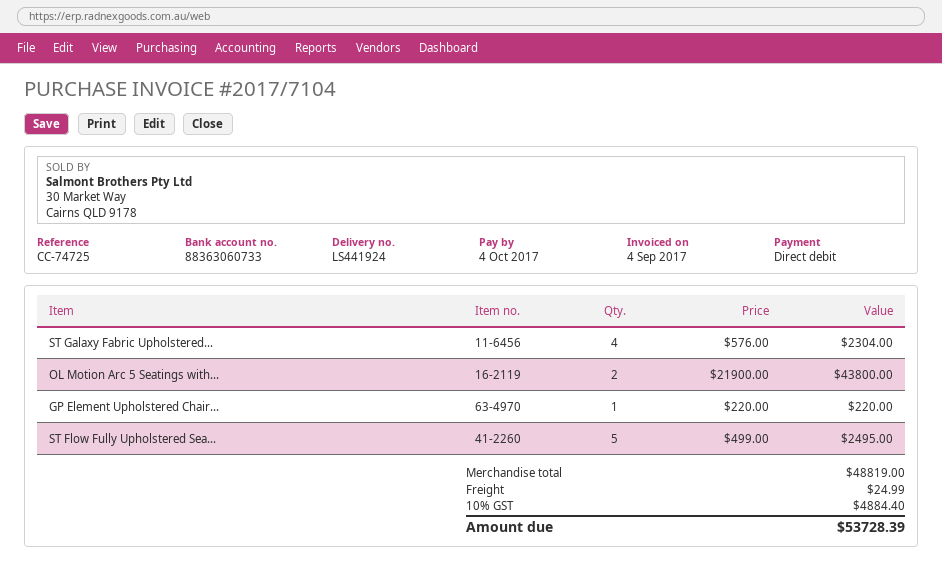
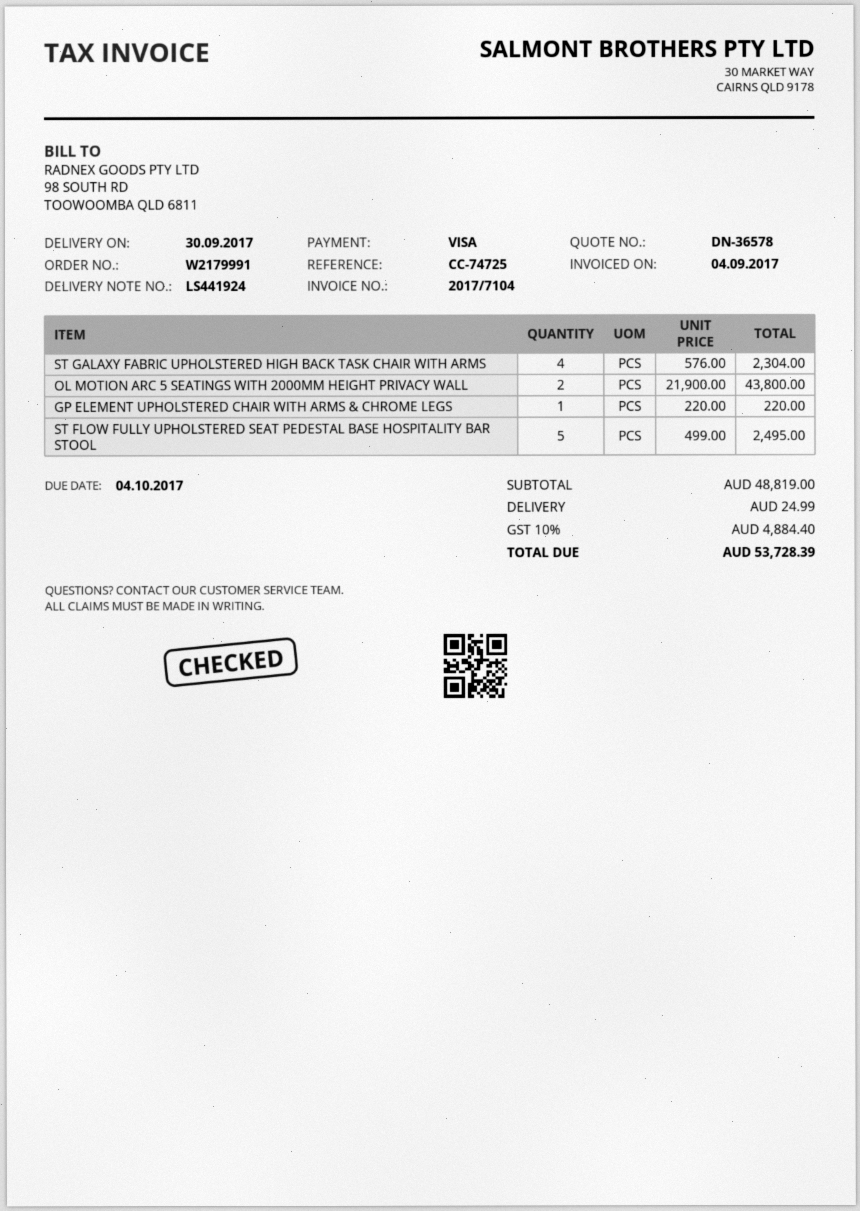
payment method: direct debit -> Visa

